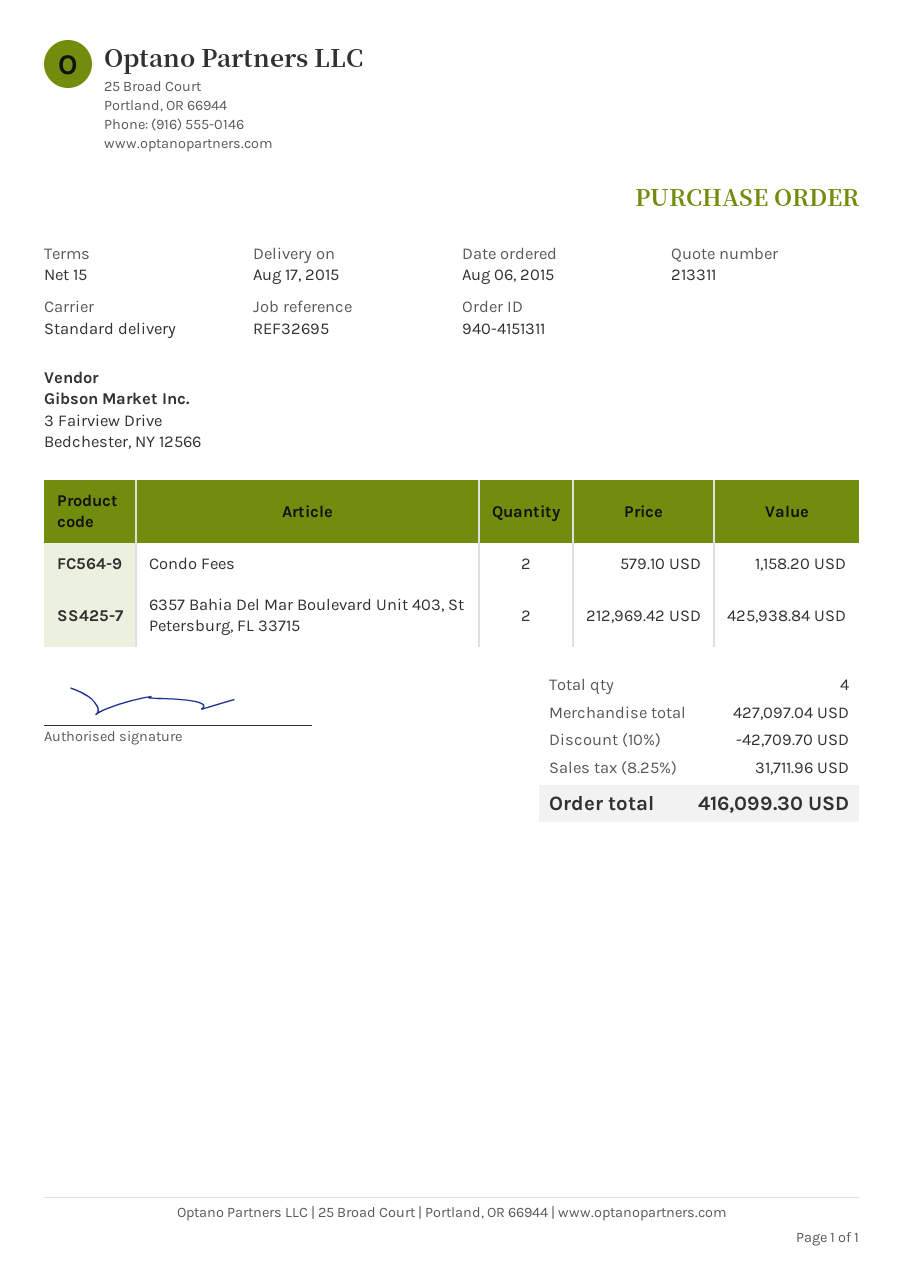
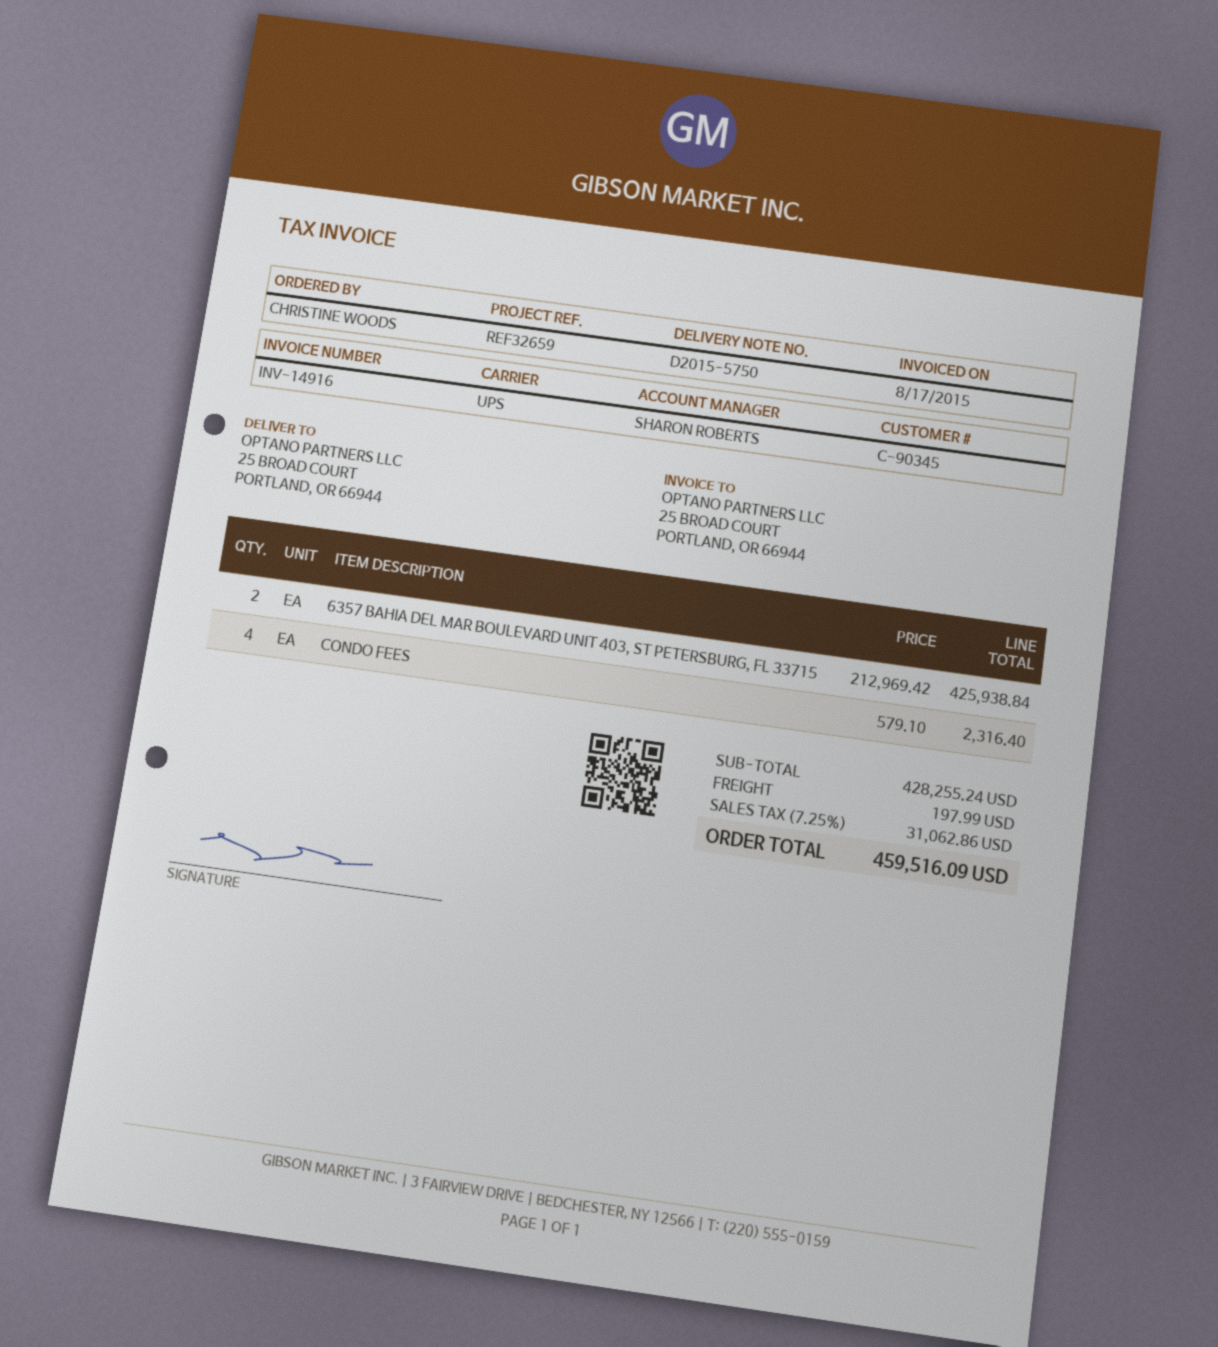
reference: REF32695 -> REF32659
shipping method: standard -> UPS
Condo Fees: 2 x 579.10 = 1158.20 -> 4 x 579.10 = 2316.40
subtotal: 427097.04 -> 428255.24
discount: 10% = 42709.70 -> none
shipping: none -> 197.99
tax: 8.25% = 31711.96 -> 7.25% = 31062.86
total: 416099.30 -> 459516.09

